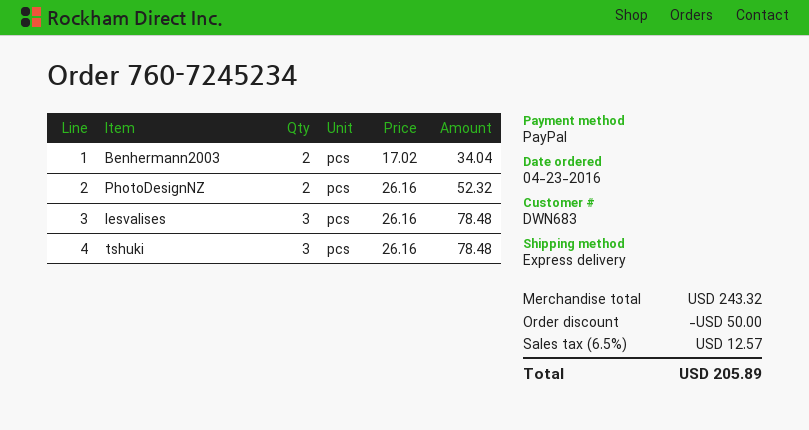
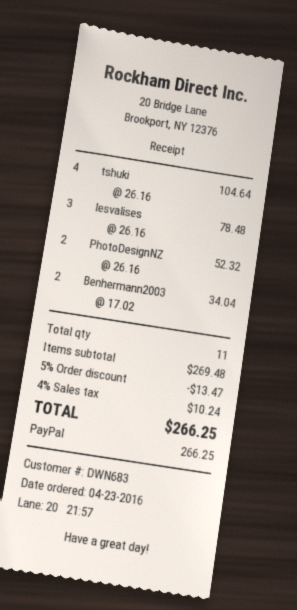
tshuki: 3 x 26.16 = 78.48 -> 4 x 26.16 = 104.64
subtotal: 243.32 -> 269.48
discount: 50.00 -> 13.47
tax: 6.5% = 12.57 -> 4% = 10.24
total: 205.89 -> 266.25

